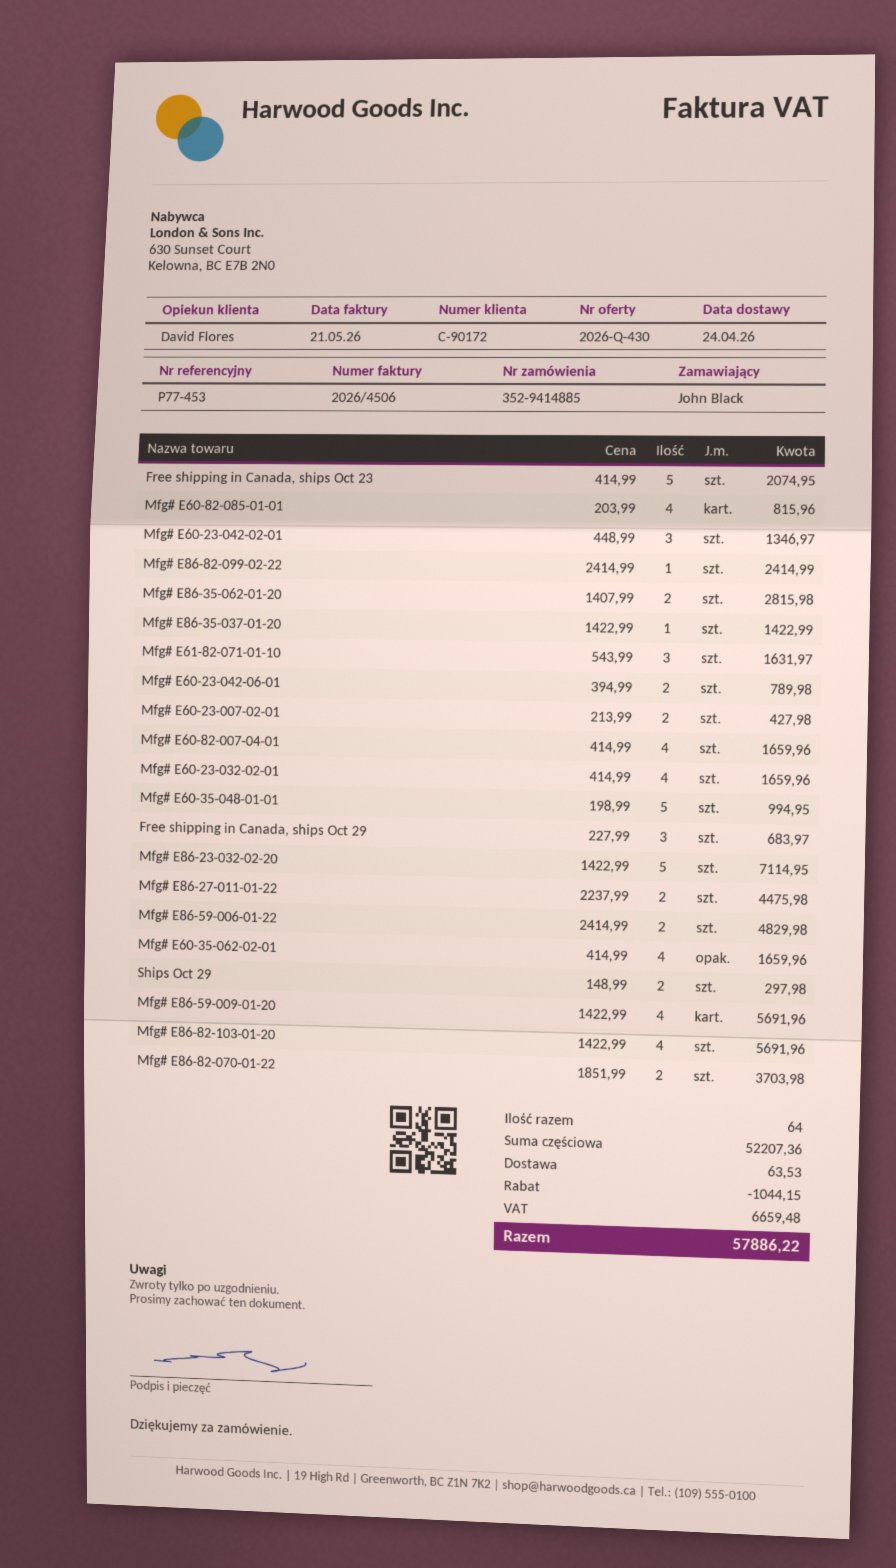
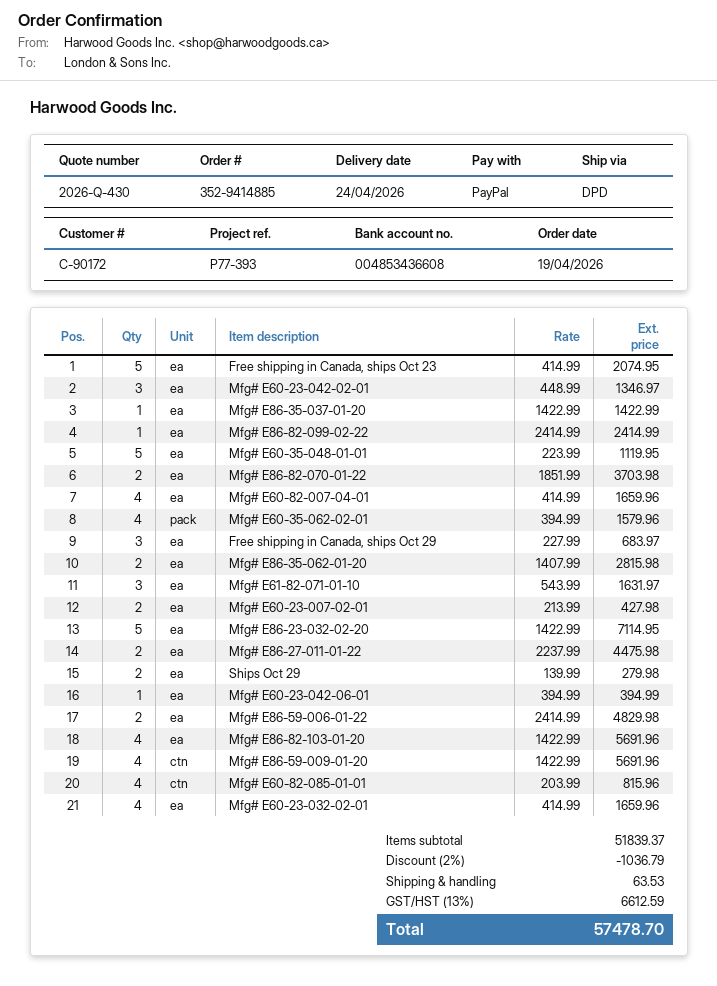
reference: P77-453 -> P77-393
Mfg# E60-23-042-06-01: 2 x 394.99 = 789.98 -> 1 x 394.99 = 394.99
Mfg# E60-35-048-01-01: 5 x 198.99 = 994.95 -> 5 x 223.99 = 1119.95
Mfg# E60-35-062-02-01: 4 x 414.99 = 1659.96 -> 4 x 394.99 = 1579.96
Ships Oct 29: 2 x 148.99 = 297.98 -> 2 x 139.99 = 279.98
subtotal: 52207.36 -> 51839.37
discount: 1044.15 -> 1036.79
tax: 6659.48 -> 6612.59
total: 57886.22 -> 57478.70

